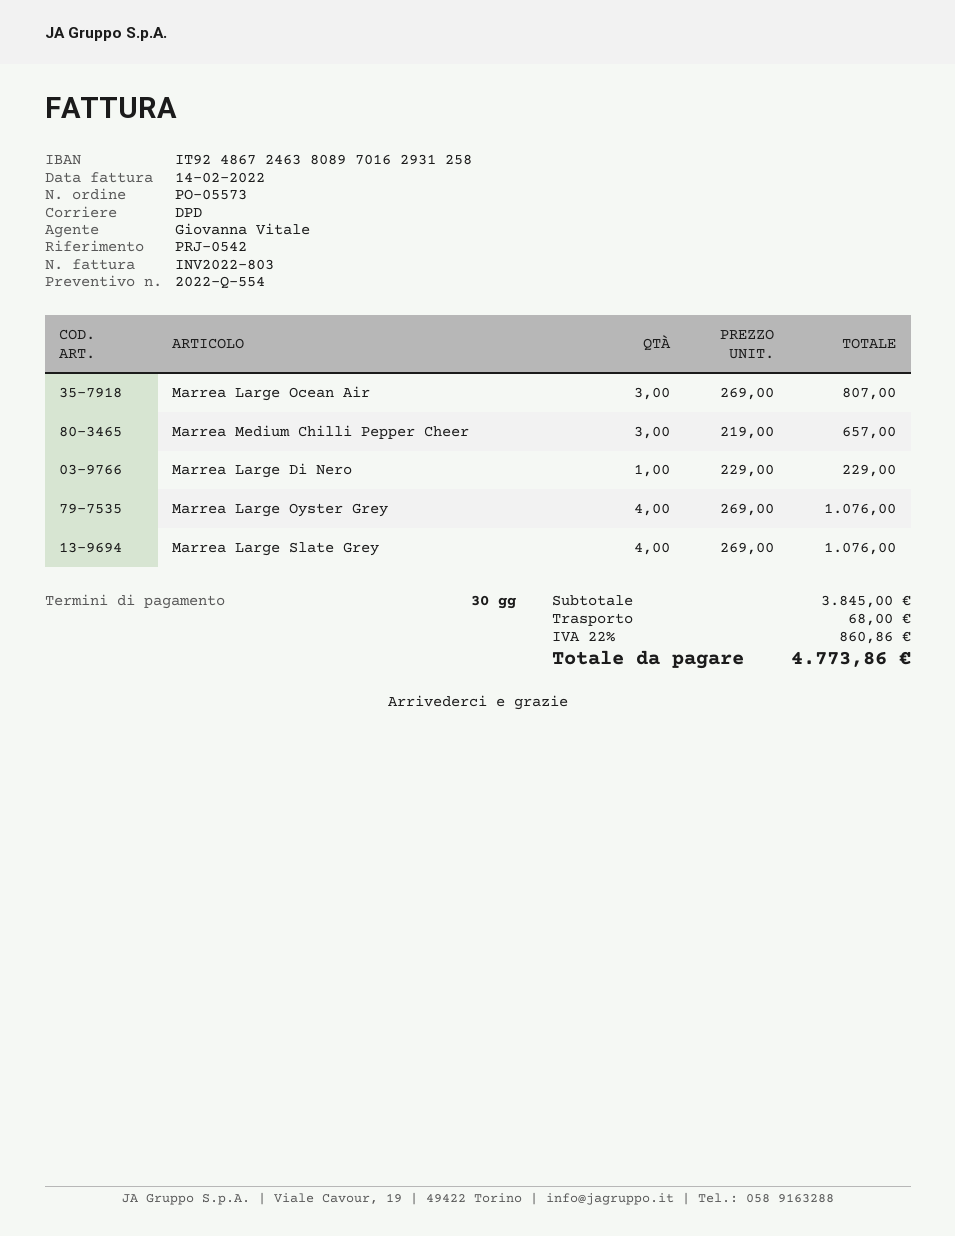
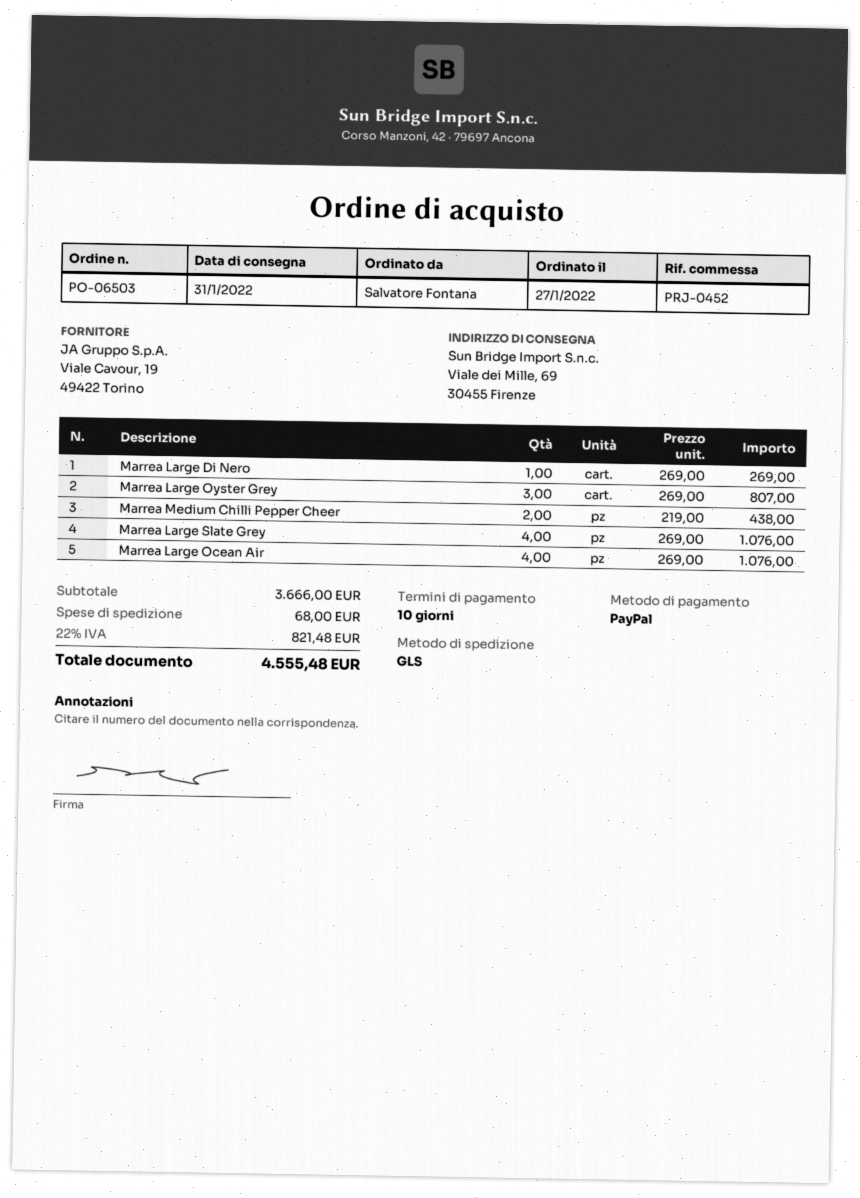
order number: PO-05573 -> PO-06503
payment terms: 30 days -> 10 days
reference: PRJ-0542 -> PRJ-0452
shipping method: DPD -> GLS
Marrea Large Ocean Air: 3 x 269.00 = 807.00 -> 4 x 269.00 = 1076.00
Marrea Medium Chilli Pepper Cheer: 3 x 219.00 = 657.00 -> 2 x 219.00 = 438.00
Marrea Large Di Nero: 1 x 229.00 = 229.00 -> 1 x 269.00 = 269.00
Marrea Large Oyster Grey: 4 x 269.00 = 1076.00 -> 3 x 269.00 = 807.00
subtotal: 3845.00 -> 3666.00
tax: 22% = 860.86 -> 22% = 821.48
total: 4773.86 -> 4555.48

